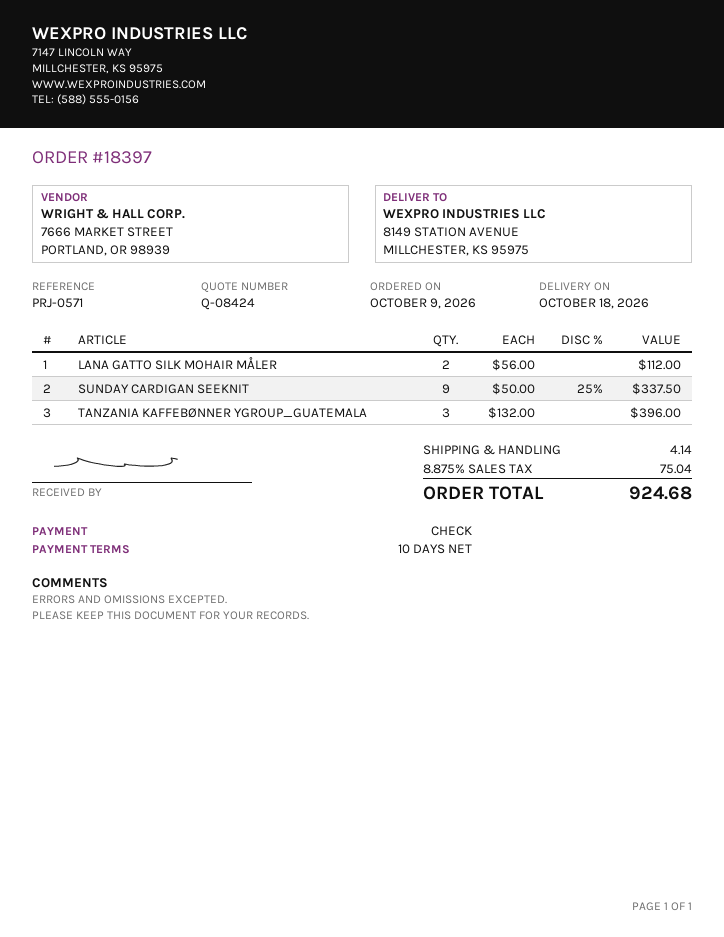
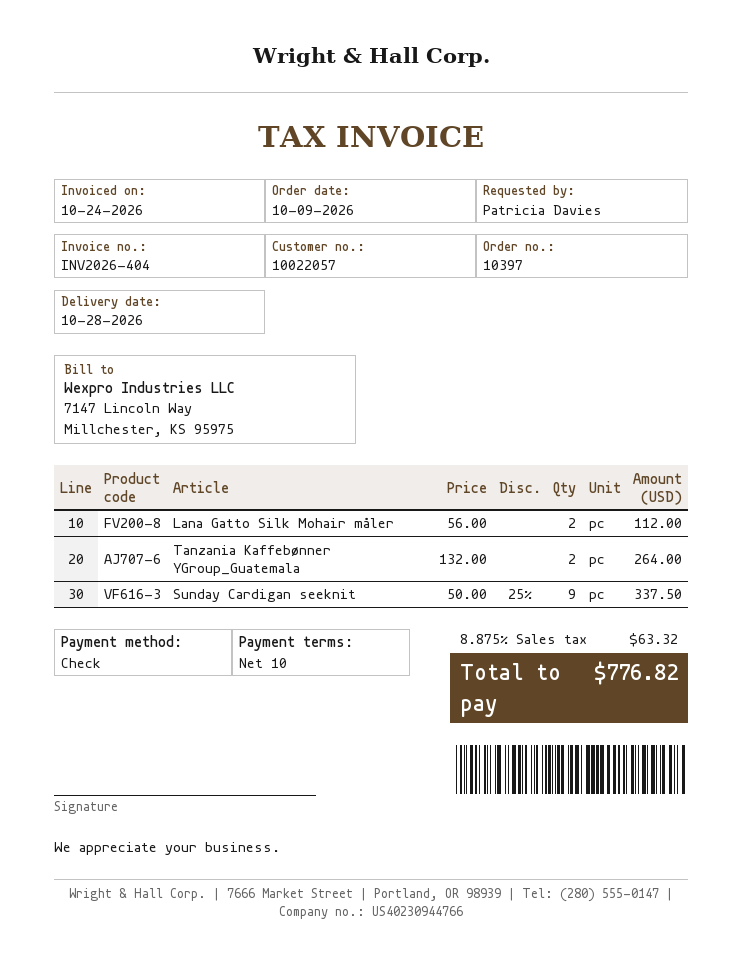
order number: 18397 -> 10397
delivery date: 2026-10-18 -> 2026-10-28
TANZANIA KAFFEBØNNER YGROUP_GUATEMALA: 3 x 132.00 = 396.00 -> 2 x 132.00 = 264.00
shipping: 4.14 -> none
tax: 8.875% = 75.04 -> 8.875% = 63.32
total: 924.68 -> 776.82

